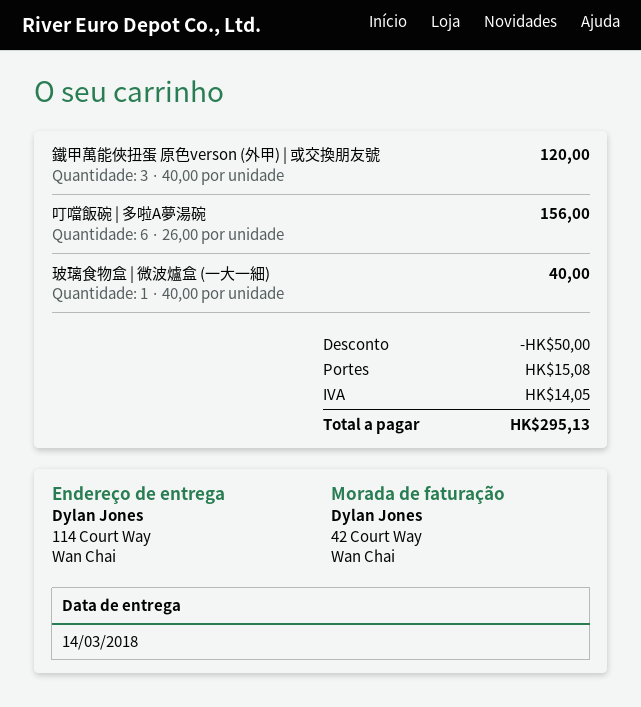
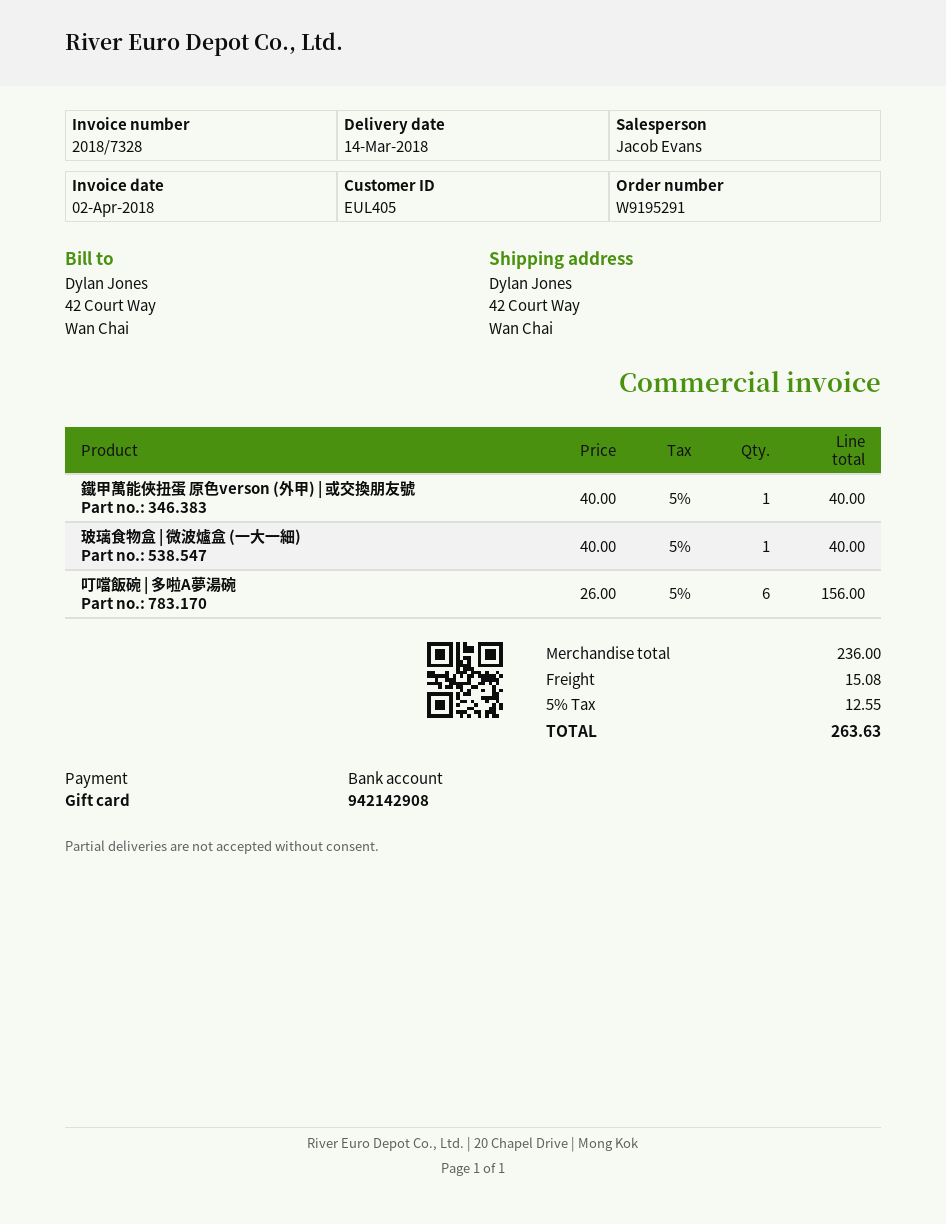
ship to: 114 Court Way, Wan Chai -> 42 Court Way, Wan Chai
鐵甲萬能俠扭蛋 原色verson (外甲) | 或交換朋友號: 3 x 40.00 = 120.00 -> 1 x 40.00 = 40.00
discount: 50.00 -> none
tax: 14.05 -> 12.55
total: 295.13 -> 263.63

